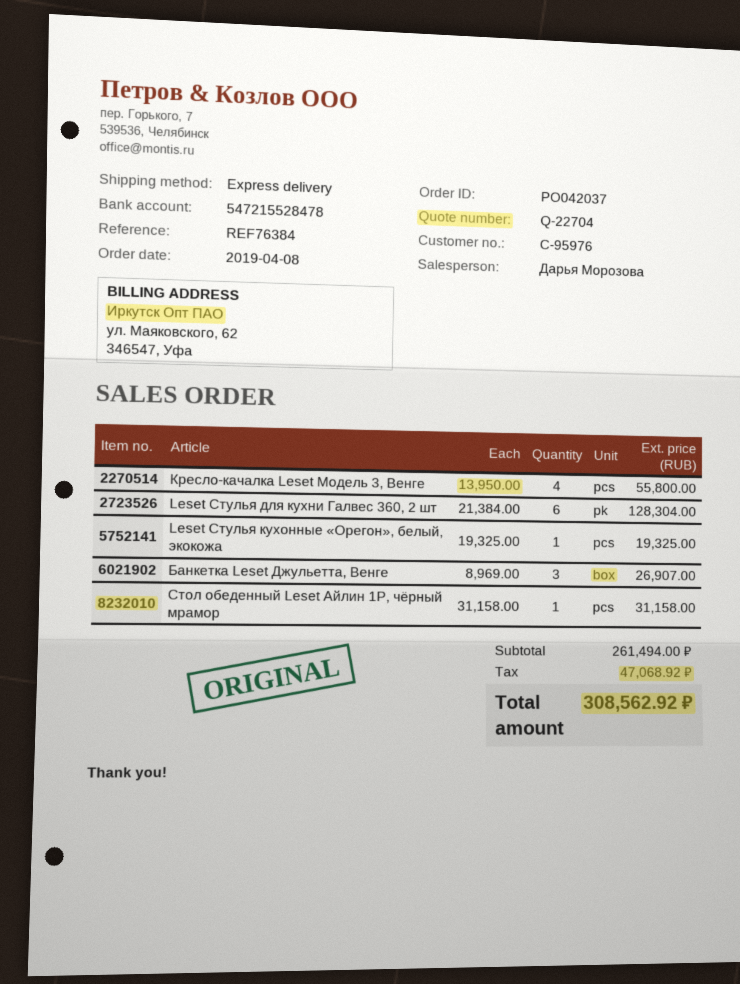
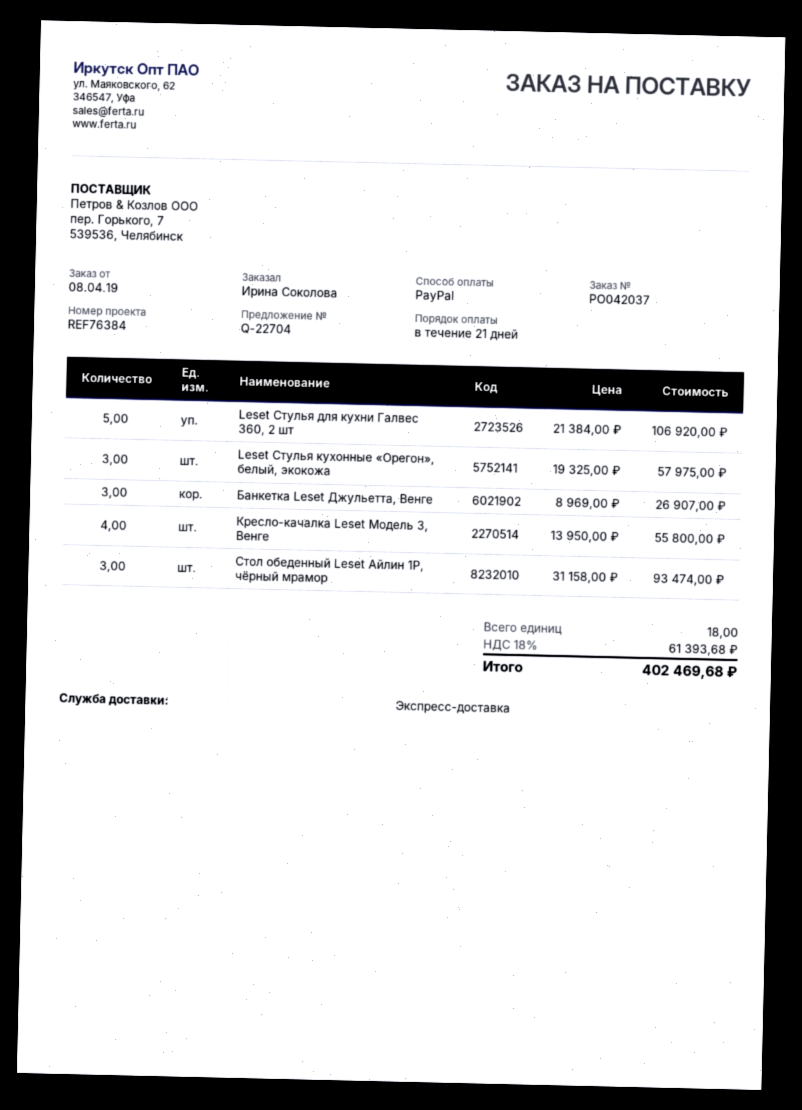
Leset Стулья для кухни Галвес 360, 2 шт: 6 x 21384.00 = 128304.00 -> 5 x 21384.00 = 106920.00
Leset Стулья кухонные «Орегон», белый, экокожа: 1 x 19325.00 = 19325.00 -> 3 x 19325.00 = 57975.00
Стол обеденный Leset Айлин 1Р, чёрный мрамор: 1 x 31158.00 = 31158.00 -> 3 x 31158.00 = 93474.00
tax: 47068.92 -> 61393.68
total: 308562.92 -> 402469.68

